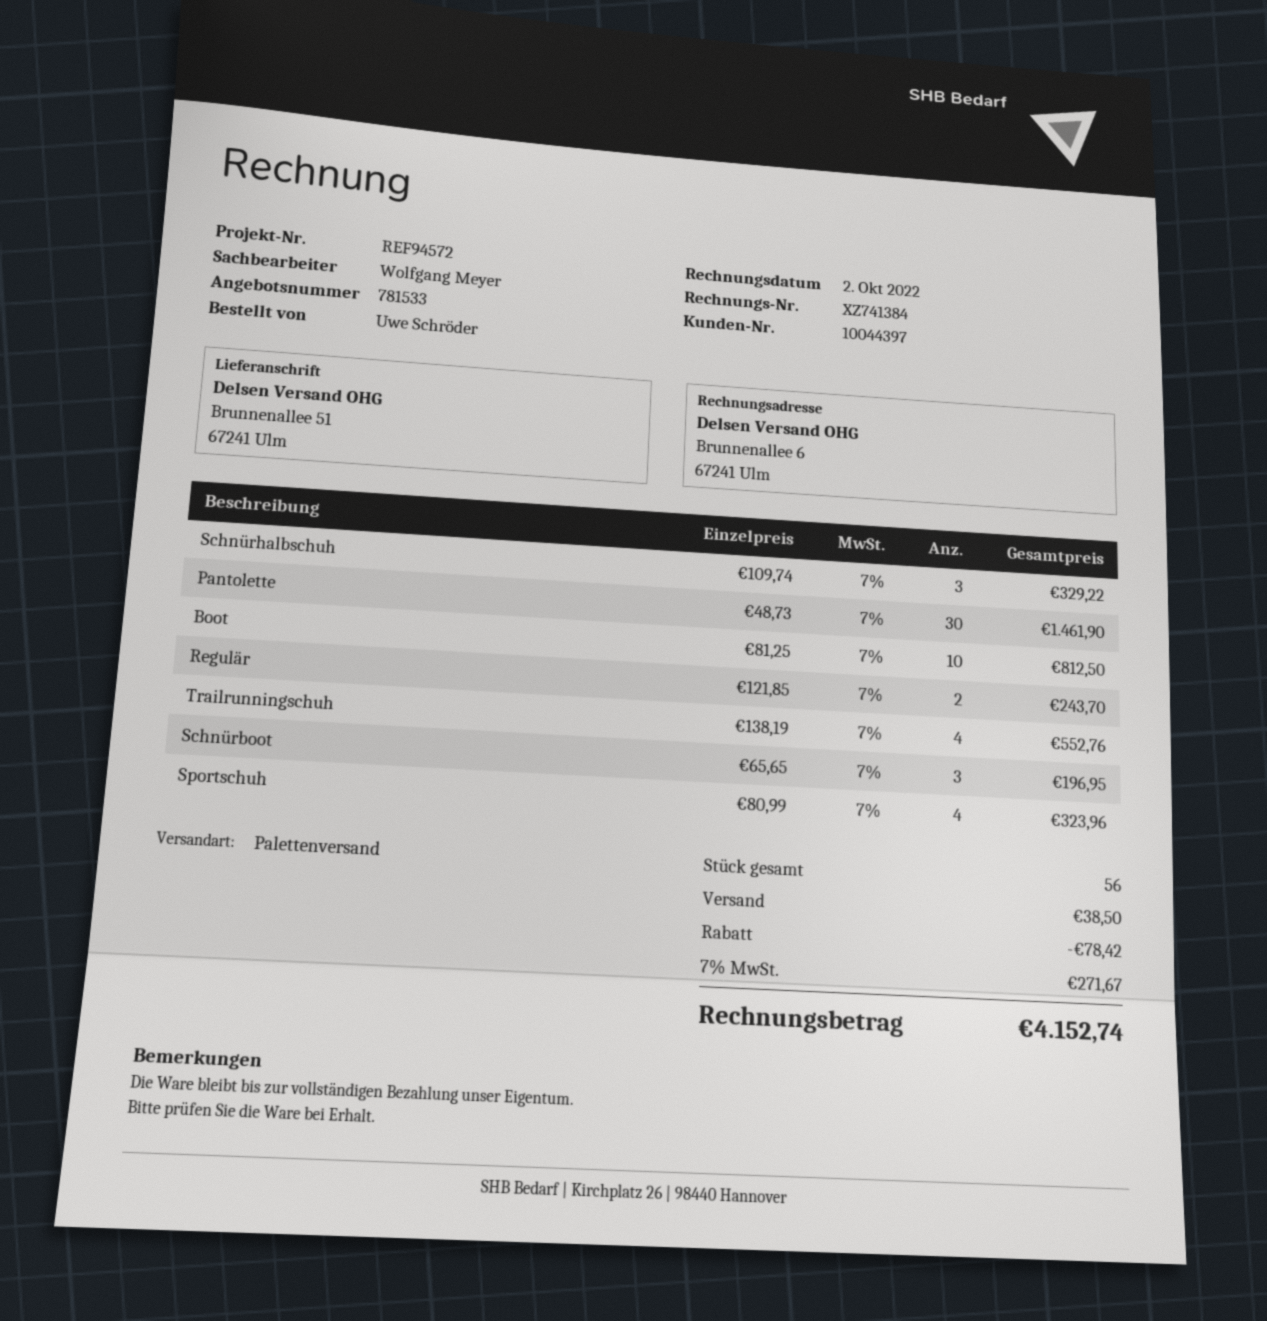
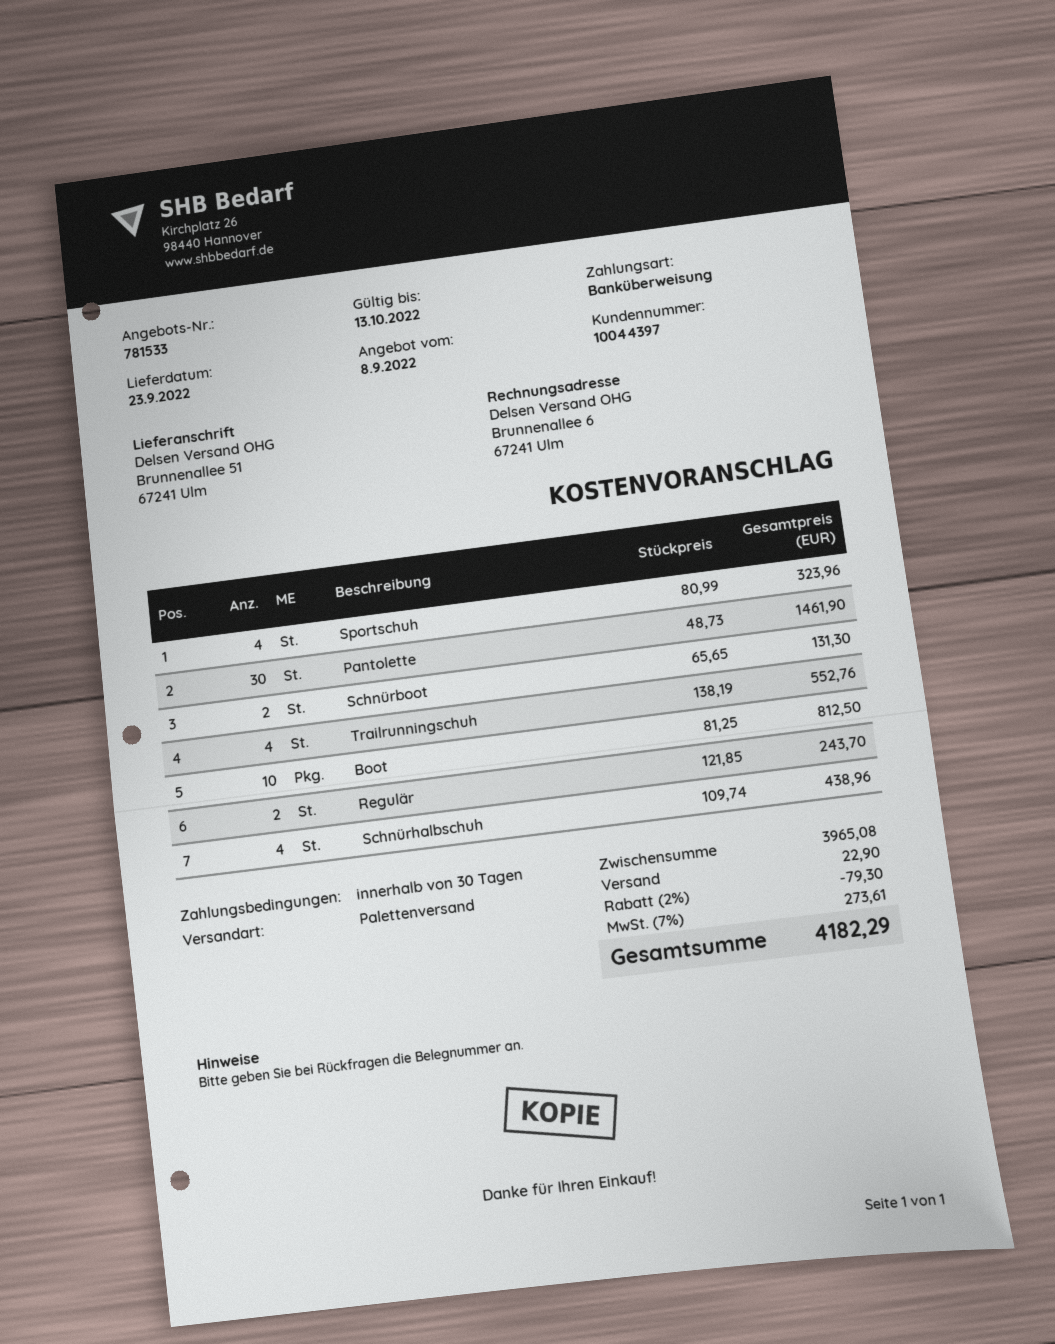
Schnürhalbschuh: 3 x 109.74 = 329.22 -> 4 x 109.74 = 438.96
Schnürboot: 3 x 65.65 = 196.95 -> 2 x 65.65 = 131.30
discount: 78.42 -> 79.30
shipping: 38.50 -> 22.90
tax: 7% = 271.67 -> 7% = 273.61
total: 4152.74 -> 4182.29

